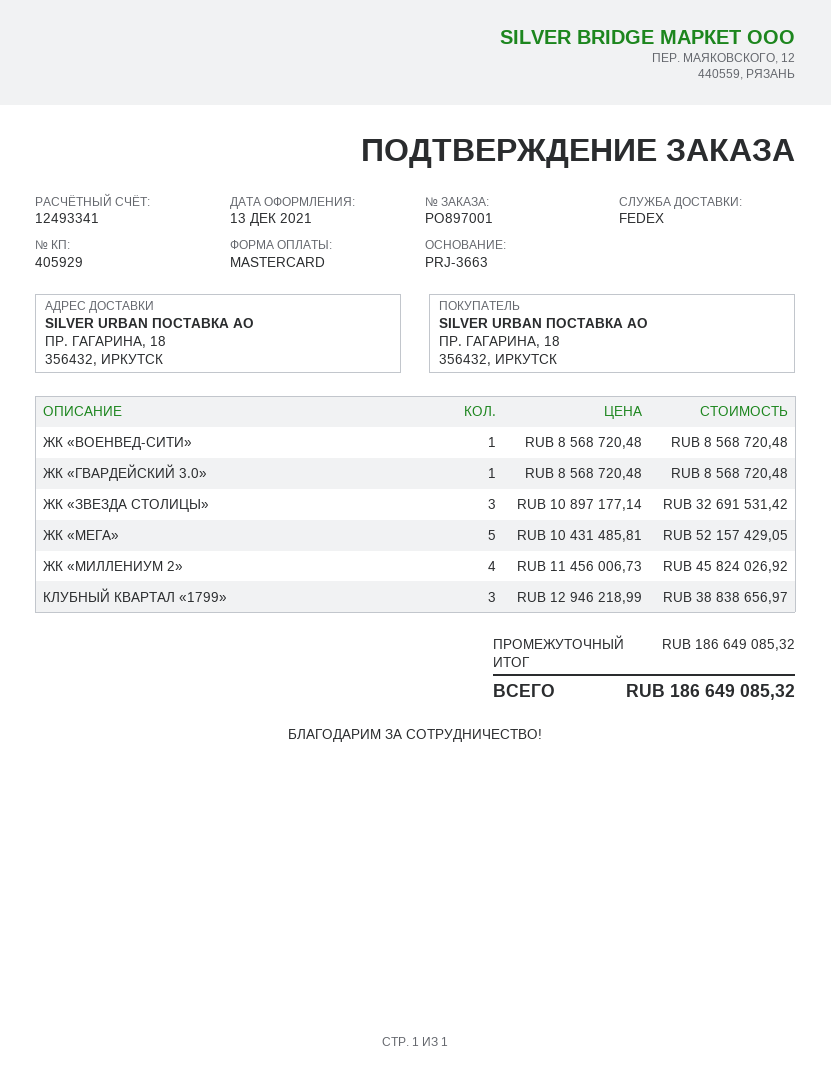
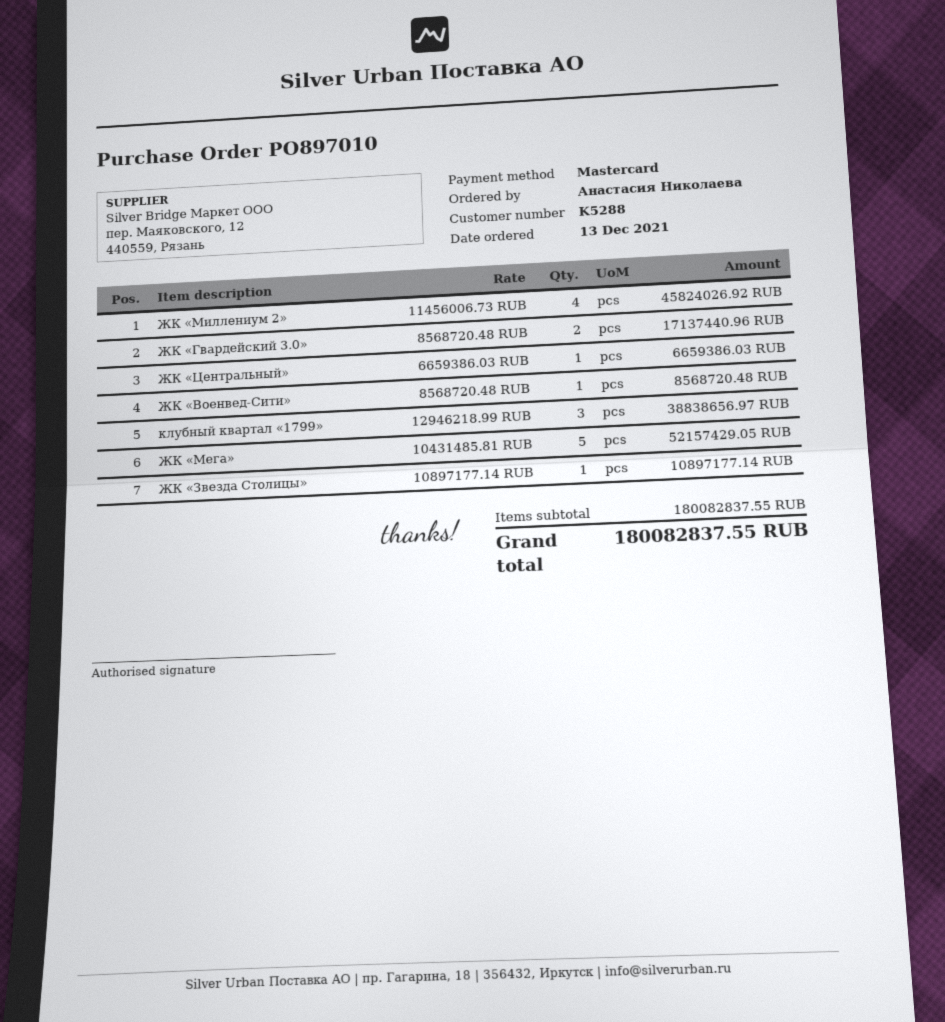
order number: PO897001 -> PO897010
ЖК «ГВАРДЕЙСКИЙ 3.0»: 1 x 8568720.48 = 8568720.48 -> 2 x 8568720.48 = 17137440.96
ЖК «ЗВЕЗДА СТОЛИЦЫ»: 3 x 10897177.14 = 32691531.42 -> 1 x 10897177.14 = 10897177.14
ЖК «Центральный»: none -> 1 x 6659386.03 = 6659386.03
subtotal: 186649085.32 -> 180082837.55
total: 186649085.32 -> 180082837.55

